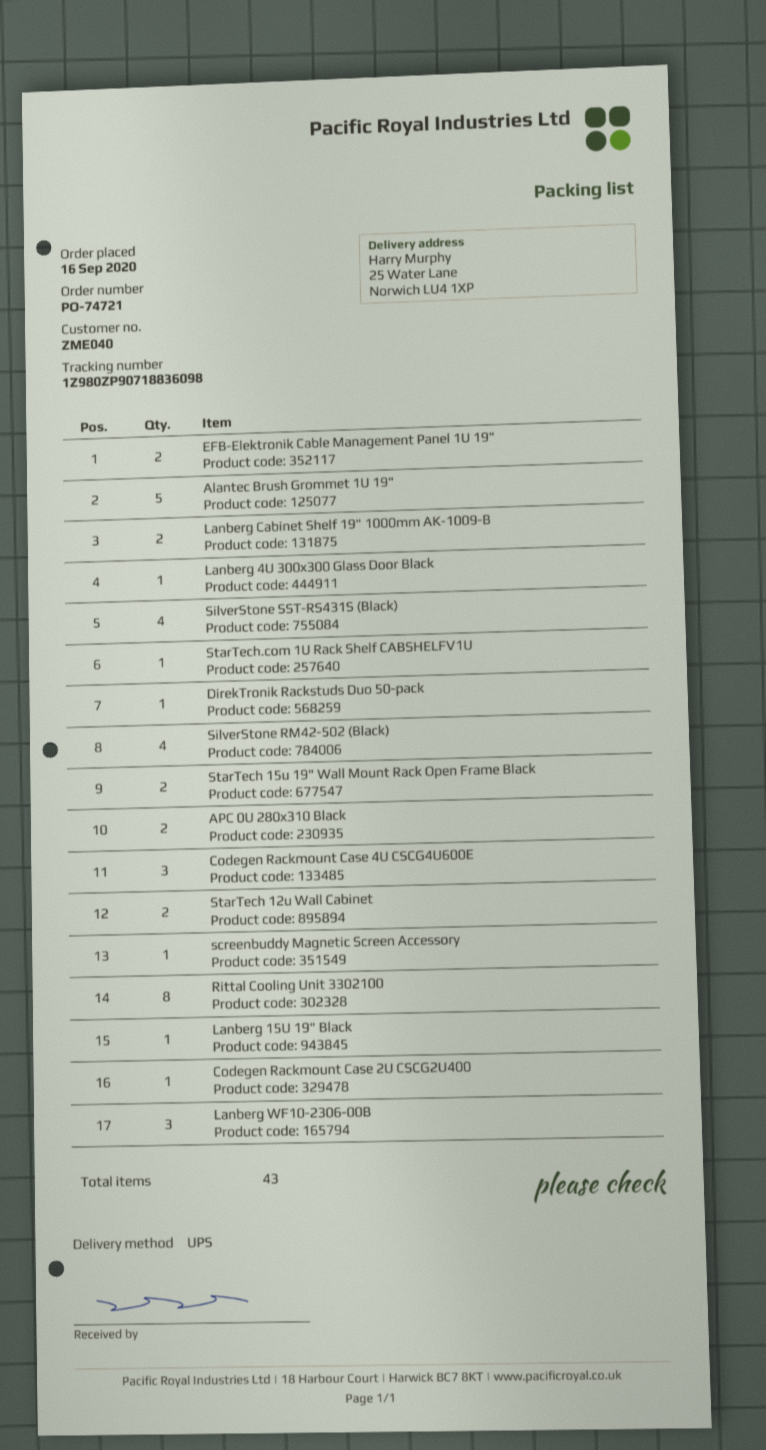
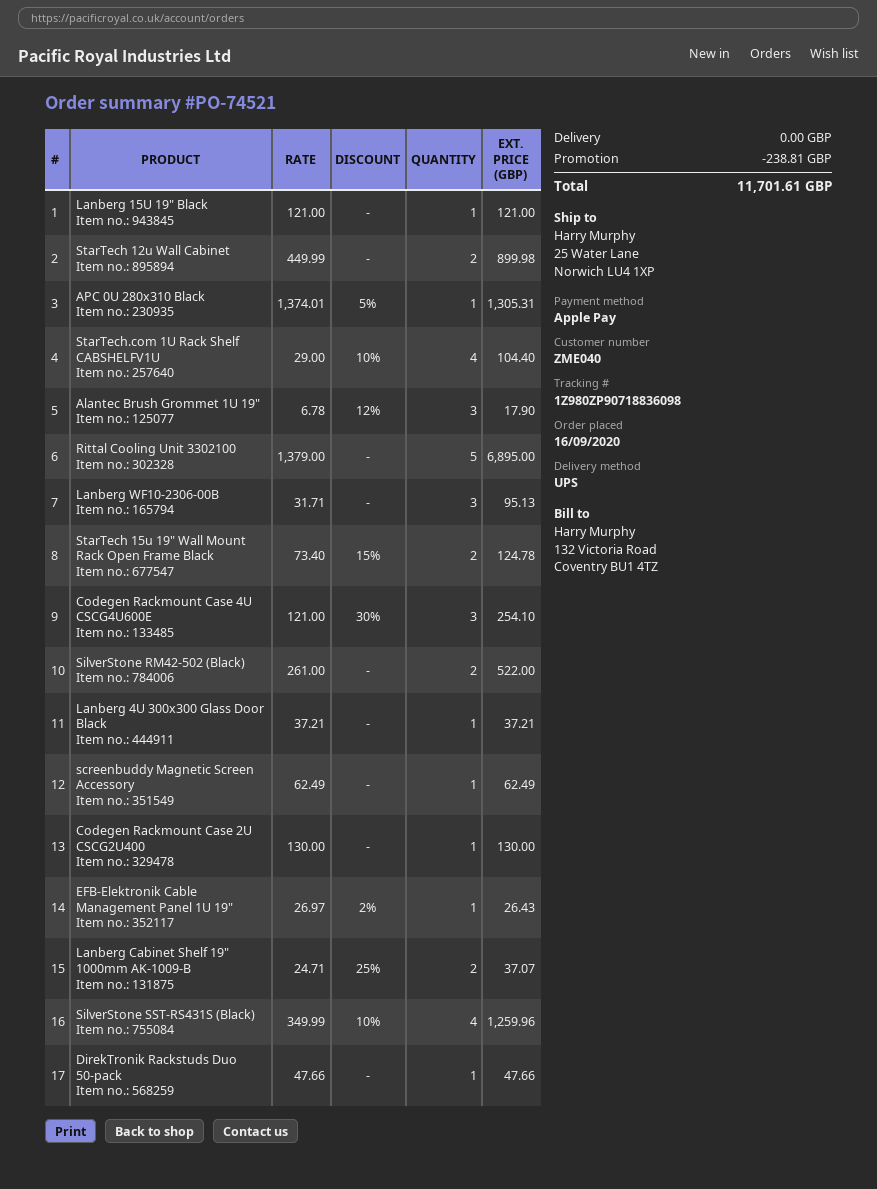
order number: PO-74721 -> PO-74521
EFB-Elektronik Cable Management Panel 1U 19": 2 -> 1
Alantec Brush Grommet 1U 19": 5 -> 3
StarTech.com 1U Rack Shelf CABSHELFV1U: 1 -> 4
SilverStone RM42-502 (Black): 4 -> 2
APC 0U 280x310 Black: 2 -> 1
Rittal Cooling Unit 3302100: 8 -> 5

